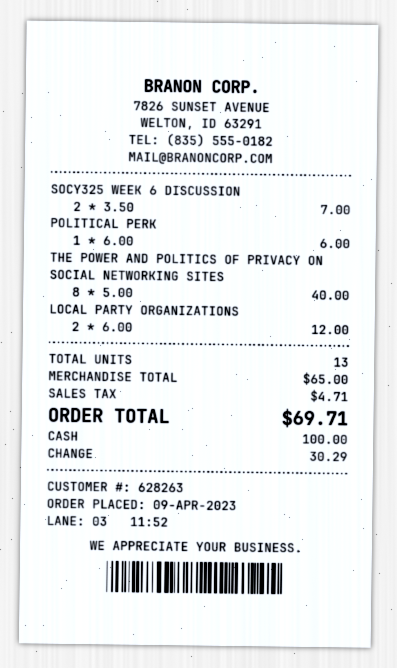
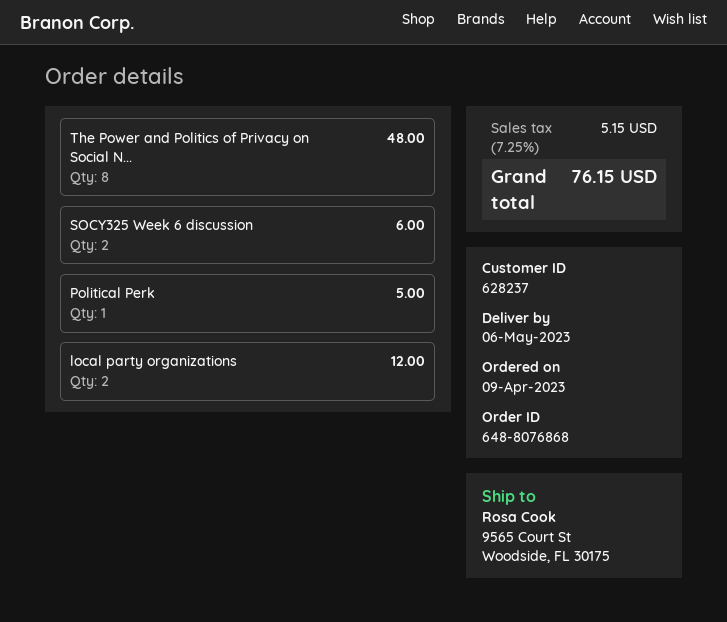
customer number: 628263 -> 628237
SOCY325 WEEK 6 DISCUSSION: 2 for 7.00 -> 2 for 6.00
POLITICAL PERK: 1 for 6.00 -> 1 for 5.00
THE POWER AND POLITICS OF PRIVACY ON SOCIAL NETWORKING SITES: 8 for 40.00 -> 8 for 48.00
tax: 4.71 -> 5.15
total: 69.71 -> 76.15

